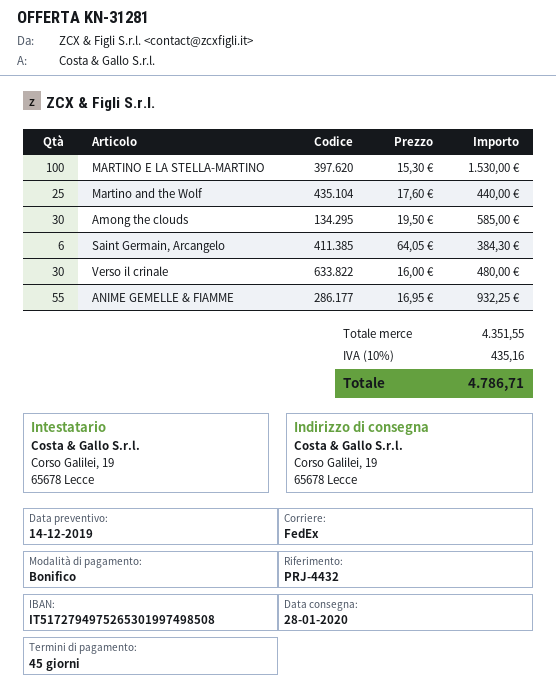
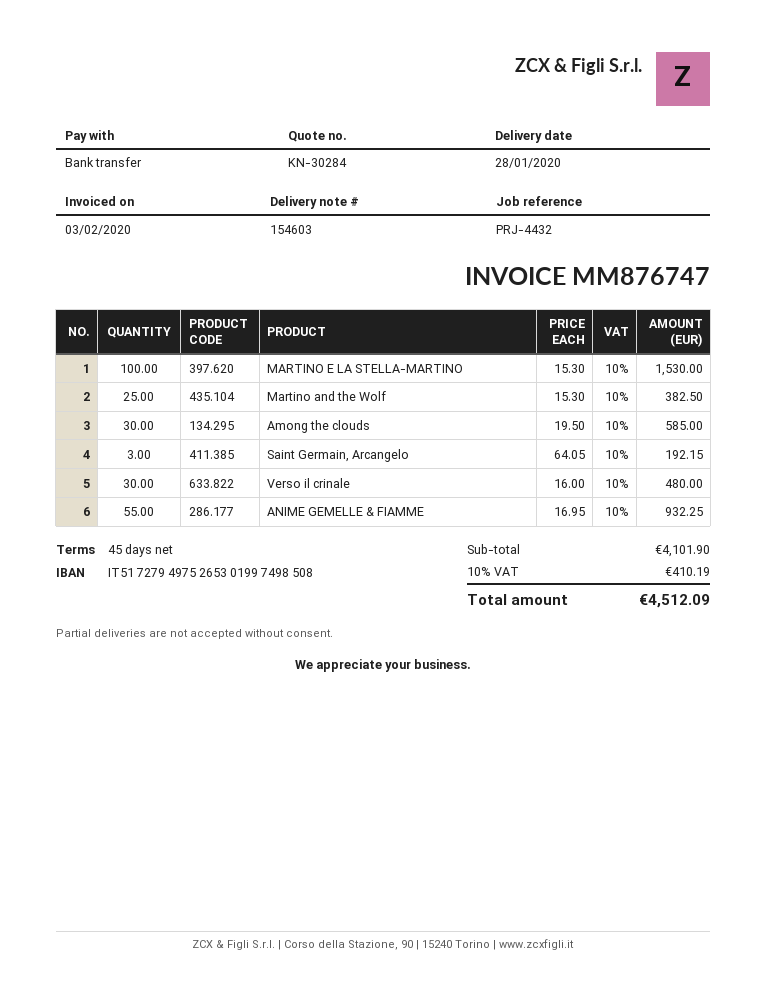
quote number: KN-31281 -> KN-30284
Martino and the Wolf: 25 x 17.60 = 440.00 -> 25 x 15.30 = 382.50
Saint Germain, Arcangelo: 6 x 64.05 = 384.30 -> 3 x 64.05 = 192.15
subtotal: 4351.55 -> 4101.90
tax: 10% = 435.16 -> 10% = 410.19
total: 4786.71 -> 4512.09

